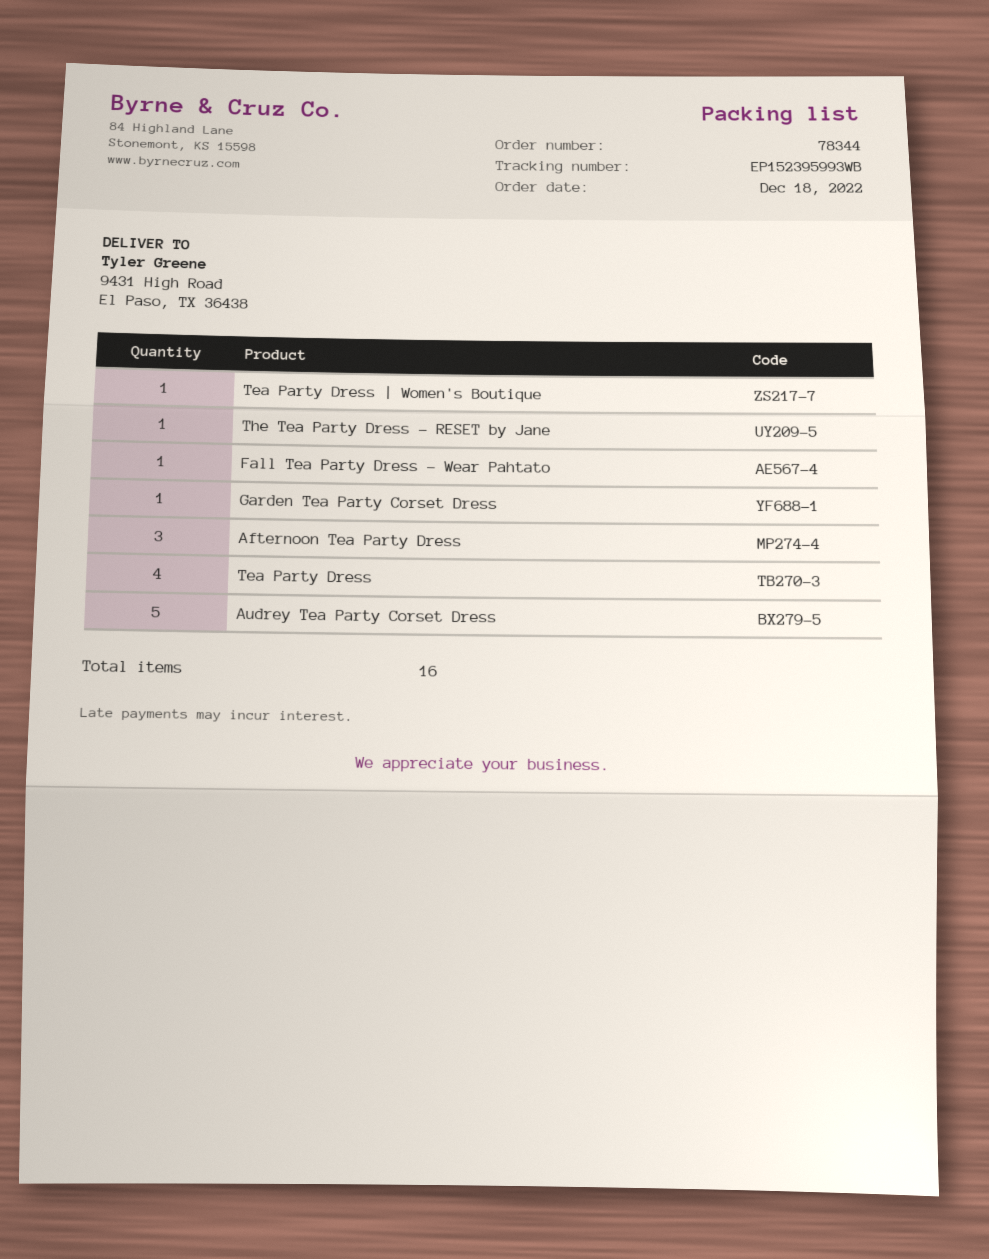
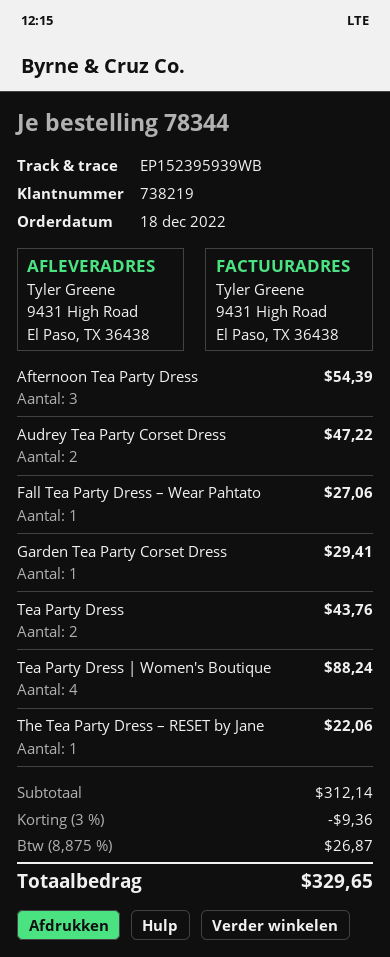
tracking number: EP152395993WB -> EP152395939WB
Tea Party Dress | Women's Boutique: 1 -> 4
Tea Party Dress: 4 -> 2
Audrey Tea Party Corset Dress: 5 -> 2

